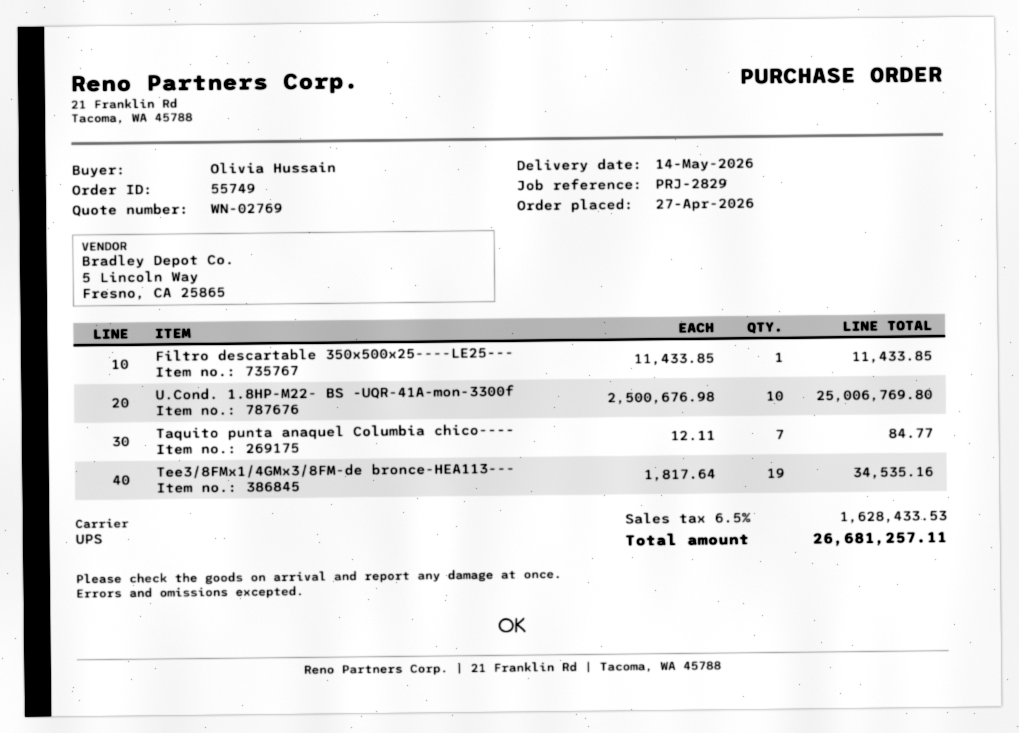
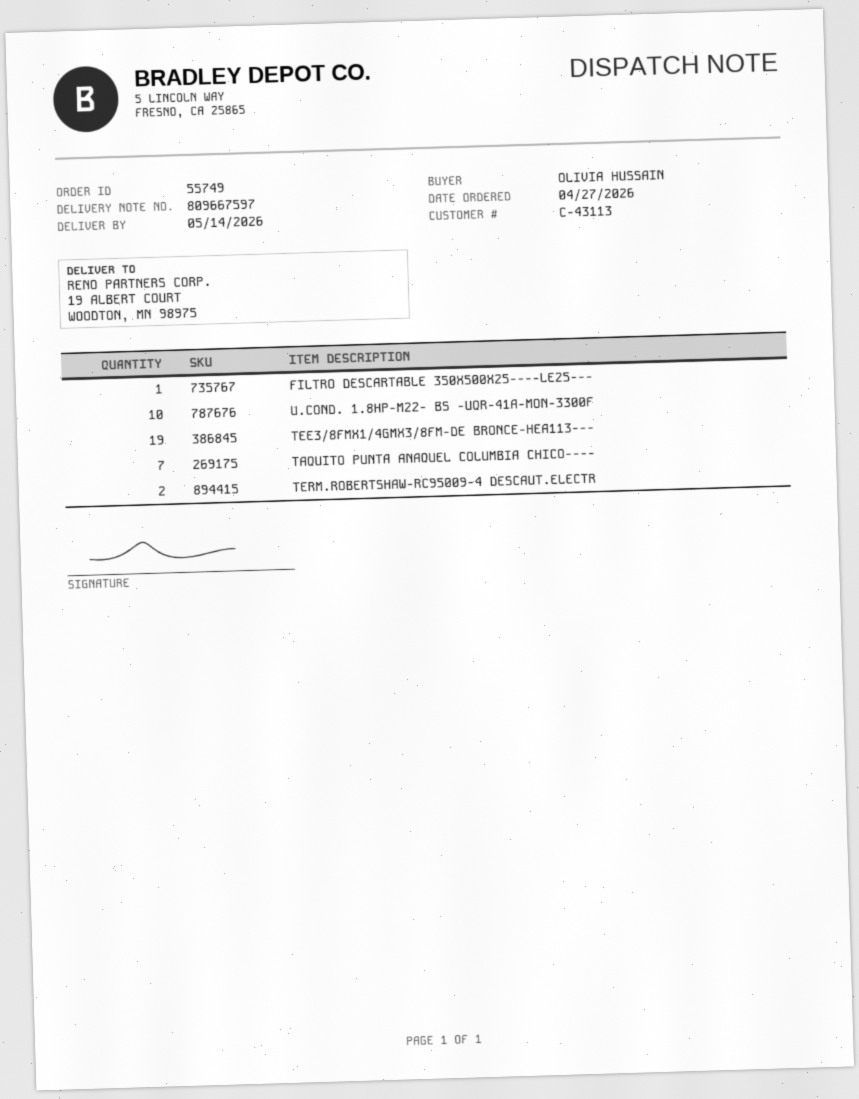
TERM.ROBERTSHAW-RC95009-4 DESCAUT.ELECTR: none -> 2

